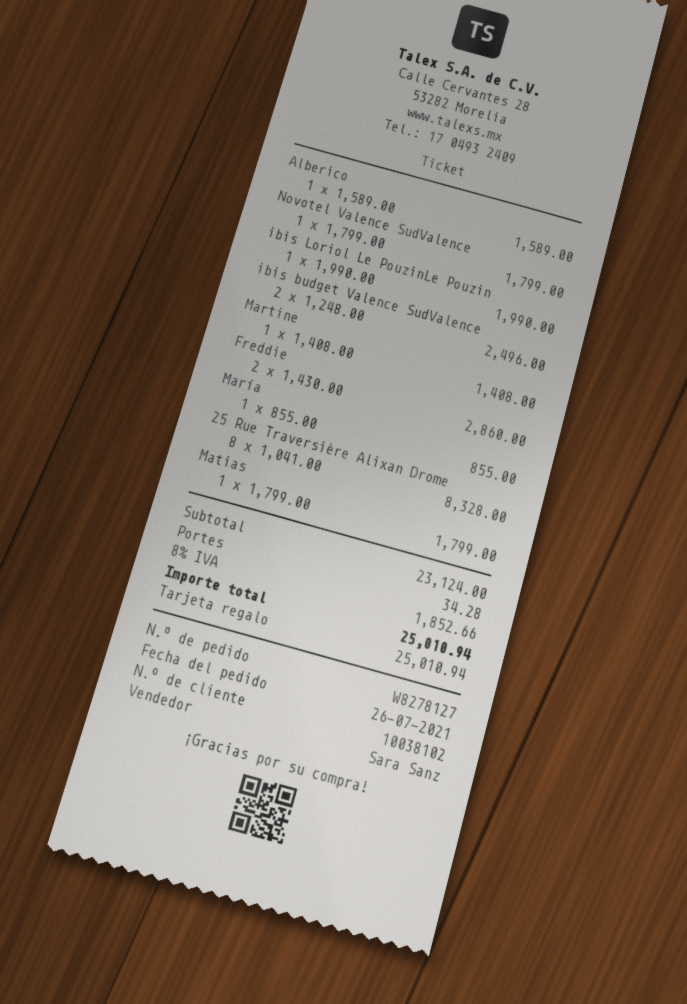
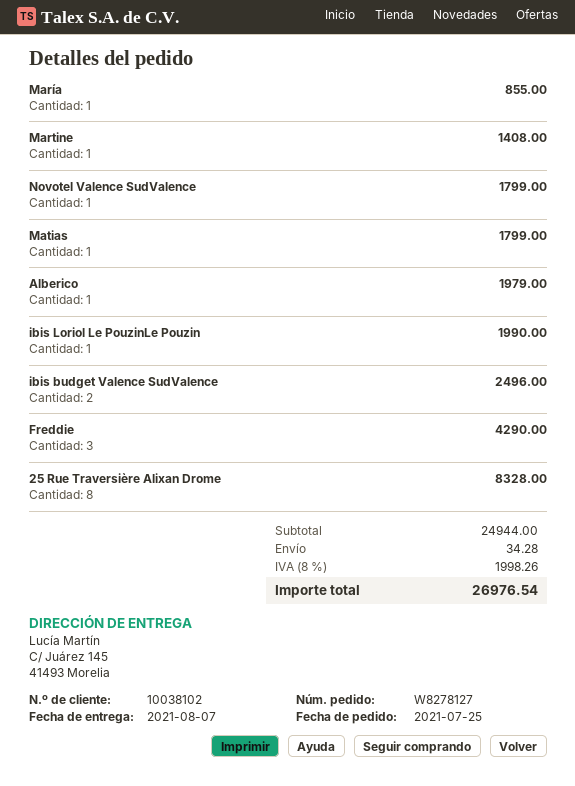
order date: 2021-07-26 -> 2021-07-25
Alberico: 1 for 1589.00 -> 1 for 1979.00
Freddie: 2 for 2860.00 -> 3 for 4290.00
subtotal: 23124.00 -> 24944.00
tax: 8% = 1852.66 -> 8% = 1998.26
total: 25010.94 -> 26976.54

